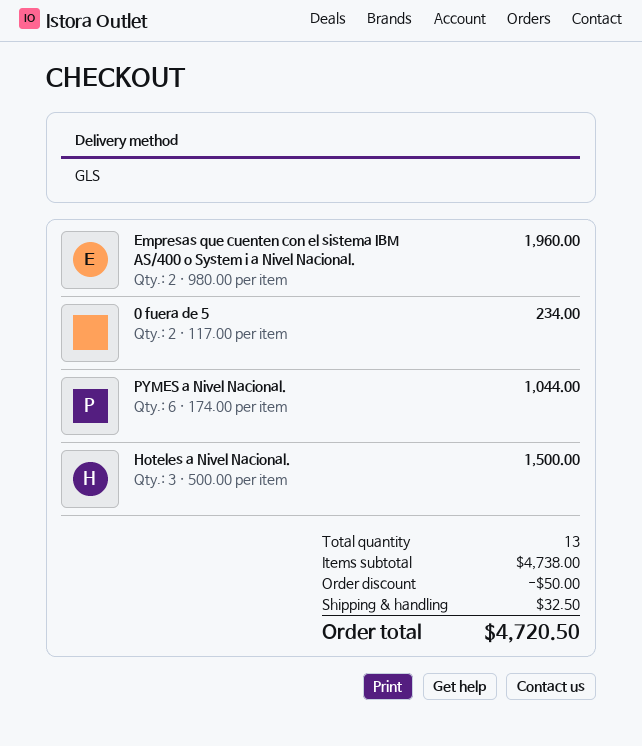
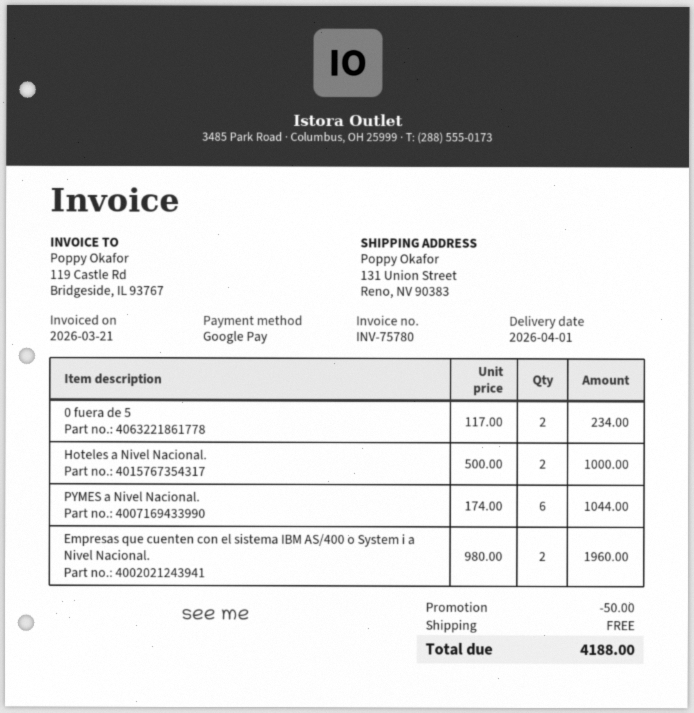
Hoteles a Nivel Nacional.: 3 x 500.00 = 1500.00 -> 2 x 500.00 = 1000.00
shipping: 32.50 -> 0.00
total: 4720.50 -> 4188.00

